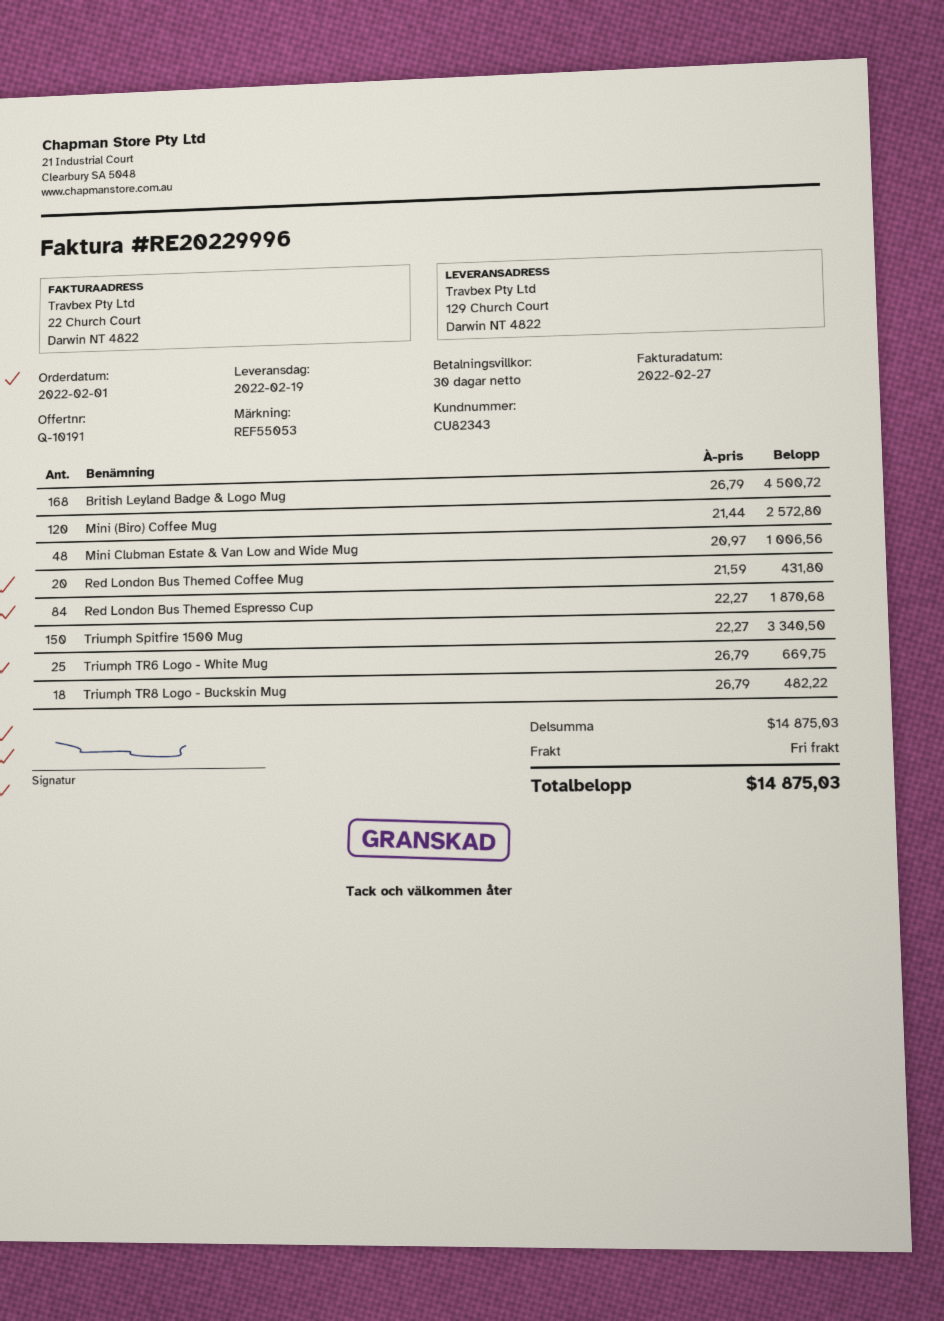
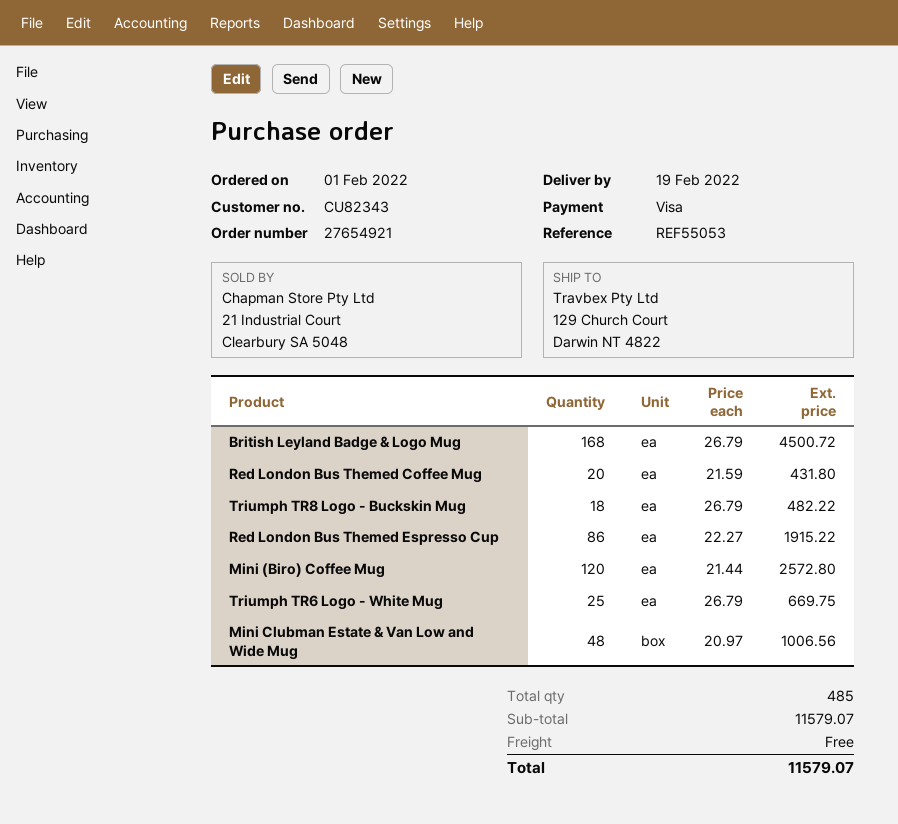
Red London Bus Themed Espresso Cup: 84 x 22.27 = 1870.68 -> 86 x 22.27 = 1915.22
Triumph Spitfire 1500 Mug: 150 x 22.27 = 3340.50 -> none
subtotal: 14875.03 -> 11579.07
total: 14875.03 -> 11579.07

